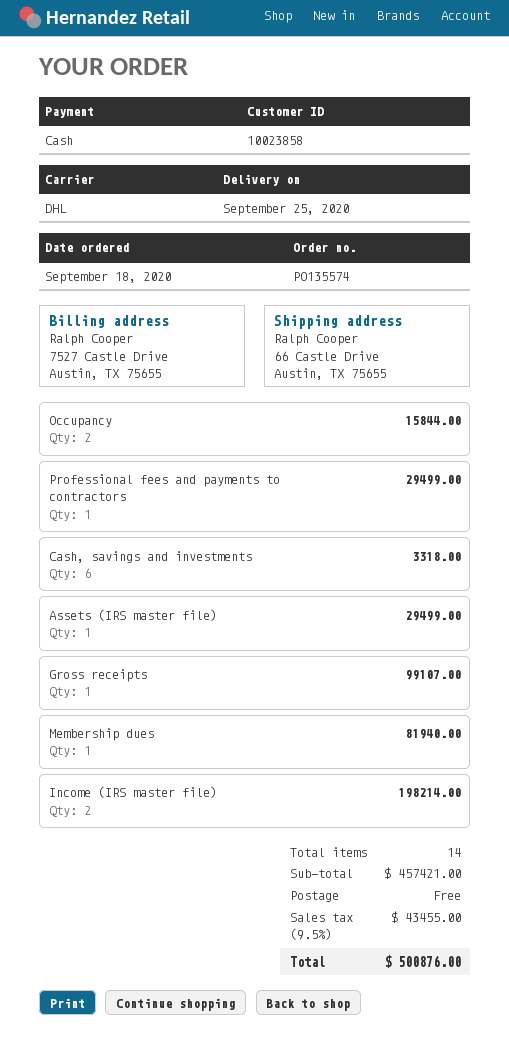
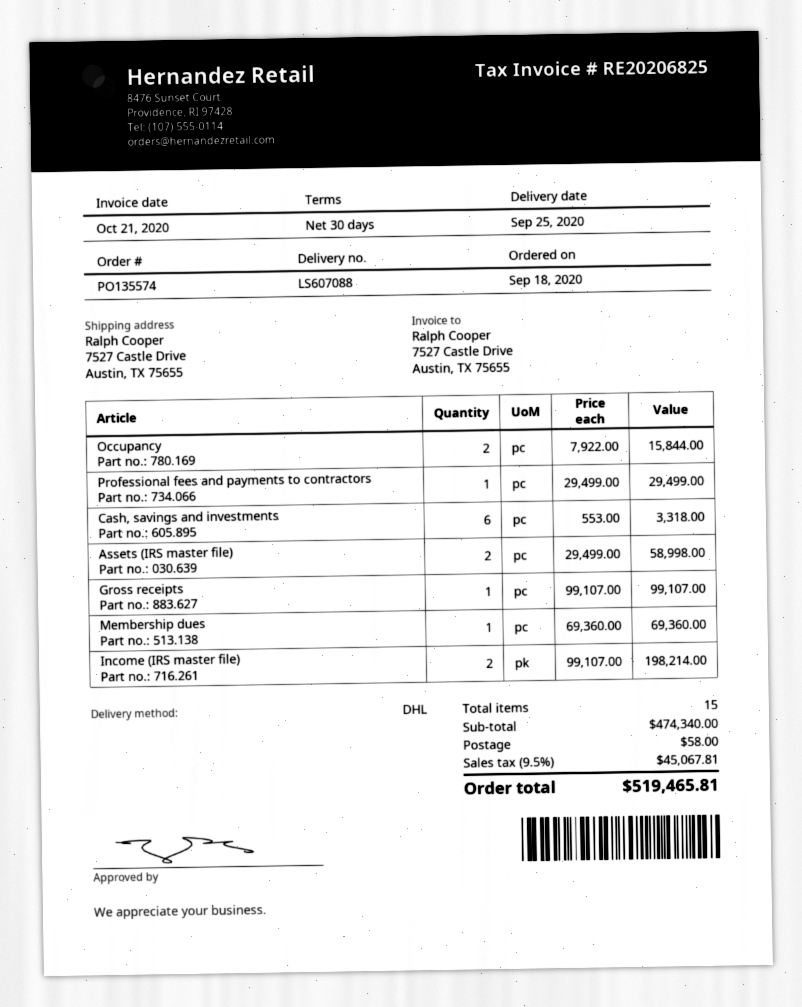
ship to: 66 Castle Drive, Austin, TX 75655 -> 7527 Castle Drive, Austin, TX 75655
Assets (IRS master file): 1 for 29499.00 -> 2 for 58998.00
Membership dues: 1 for 81940.00 -> 1 for 69360.00
total quantity: 14 -> 15
subtotal: 457421.00 -> 474340.00
shipping: 0.00 -> 58.00
tax: 9.5% = 43455.00 -> 9.5% = 45067.81
total: 500876.00 -> 519465.81

